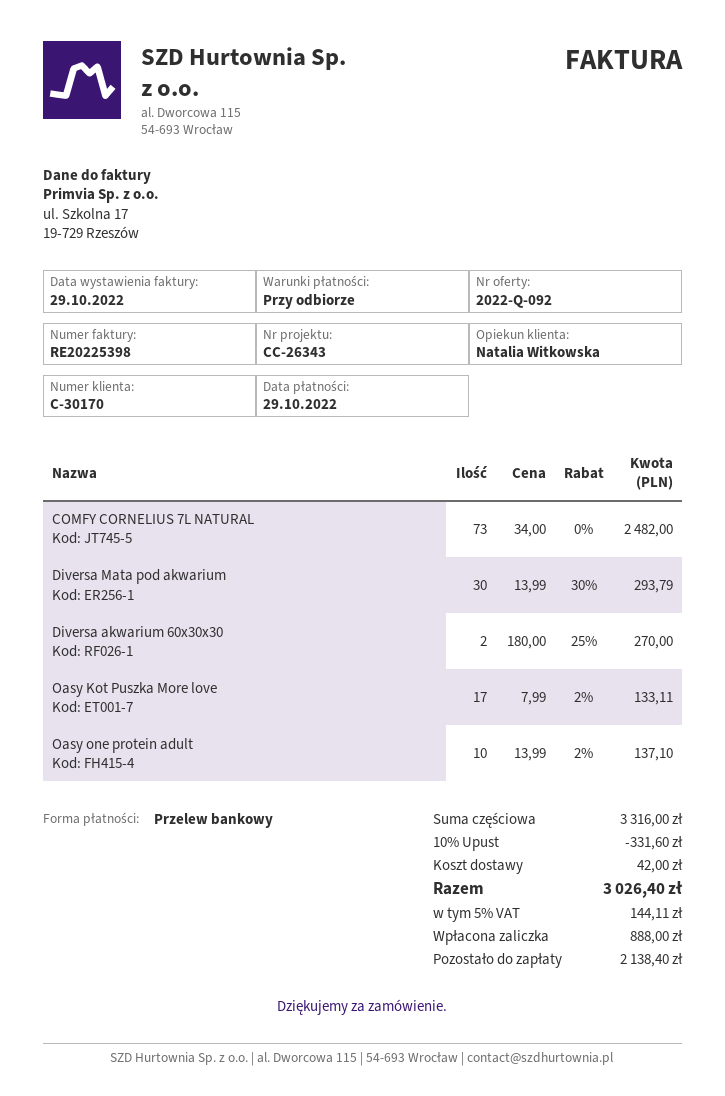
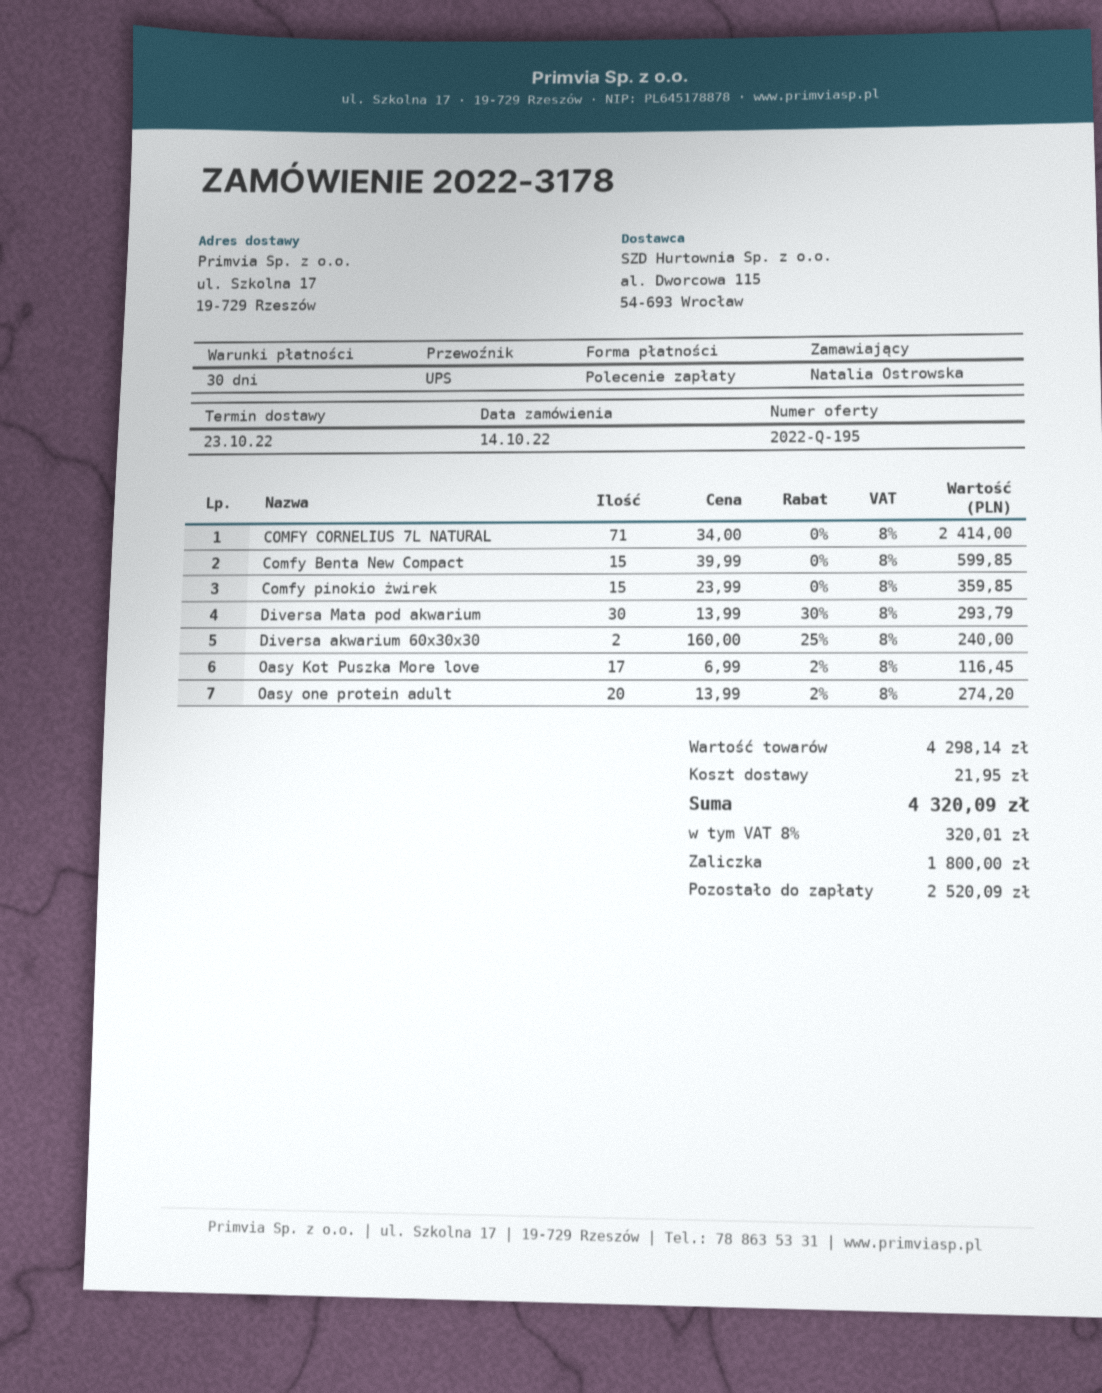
quote number: 2022-Q-092 -> 2022-Q-195
payment terms: on receipt -> 30 days
payment method: bank transfer -> direct debit
COMFY CORNELIUS 7L NATURAL: 73 x 34.00 = 2482.00 -> 71 x 34.00 = 2414.00
Diversa akwarium 60x30x30: 2 x 180.00 - 25% = 270.00 -> 2 x 160.00 - 25% = 240.00
Oasy Kot Puszka More love: 17 x 7.99 - 2% = 133.11 -> 17 x 6.99 - 2% = 116.45
Oasy one protein adult: 10 x 13.99 - 2% = 137.10 -> 20 x 13.99 - 2% = 274.20
Comfy Benta New Compact: none -> 15 x 39.99 = 599.85
Comfy pinokio żwirek: none -> 15 x 23.99 = 359.85
subtotal: 3316.00 -> 4298.14
discount: 10% = 331.60 -> none
shipping: 42.00 -> 21.95
tax: 5% = 144.11 -> 8% = 320.01
total: 3026.40 -> 4320.09
deposit: 888.00 -> 1800.00
balance: 2138.40 -> 2520.09

